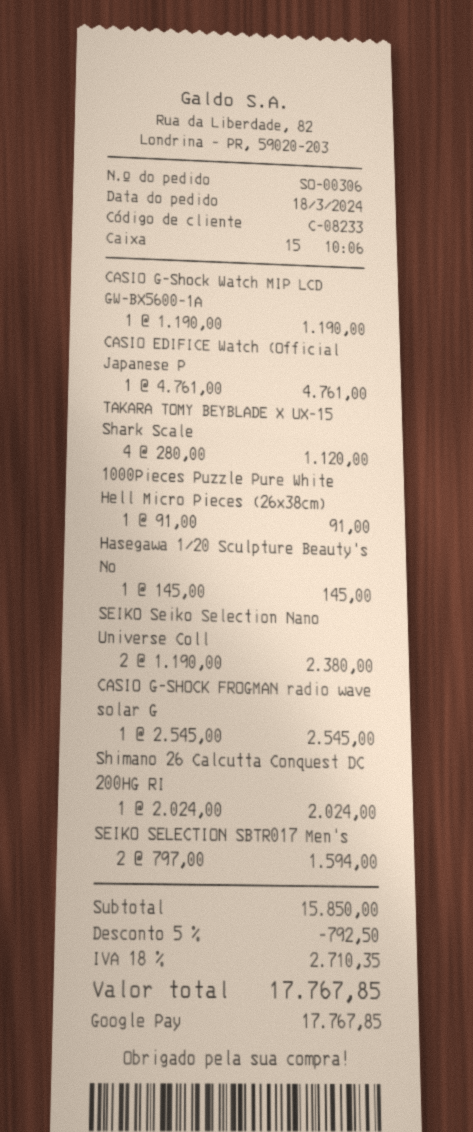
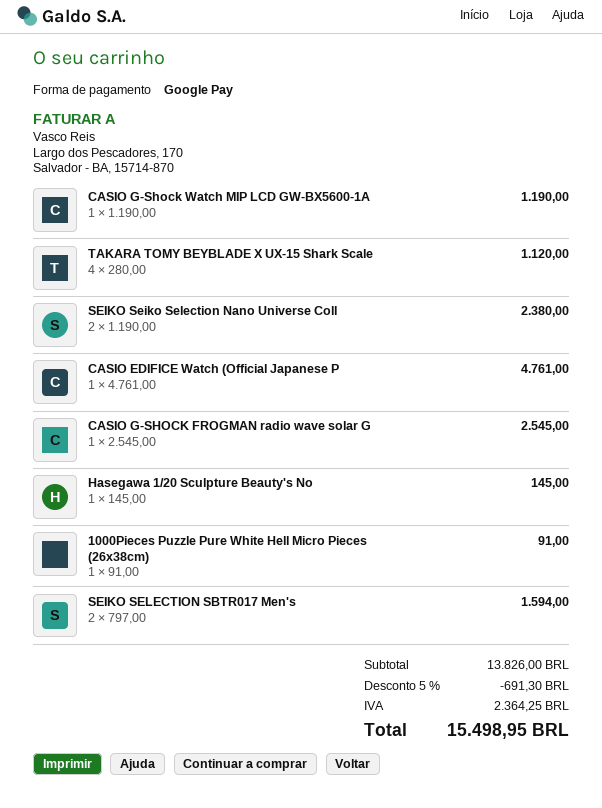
Shimano 26 Calcutta Conquest DC 200HG RI: 1 x 2024.00 = 2024.00 -> none
subtotal: 15850.00 -> 13826.00
discount: 5% = 792.50 -> 5% = 691.30
tax: 2710.35 -> 2364.25
total: 17767.85 -> 15498.95

